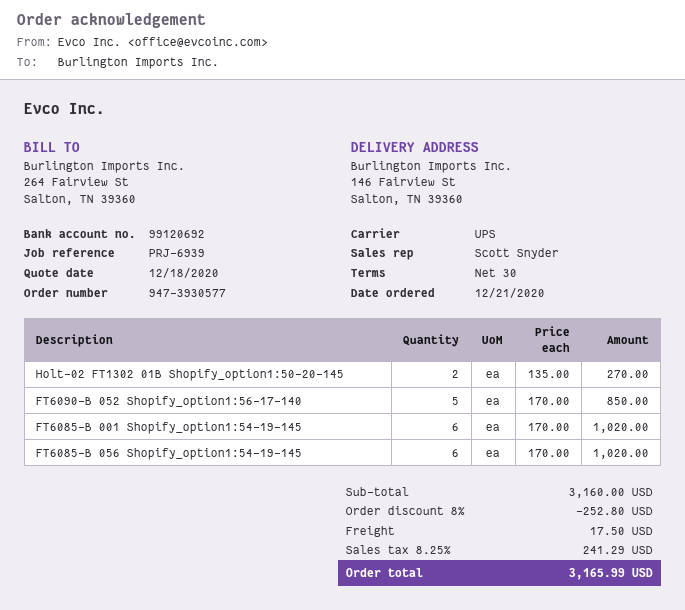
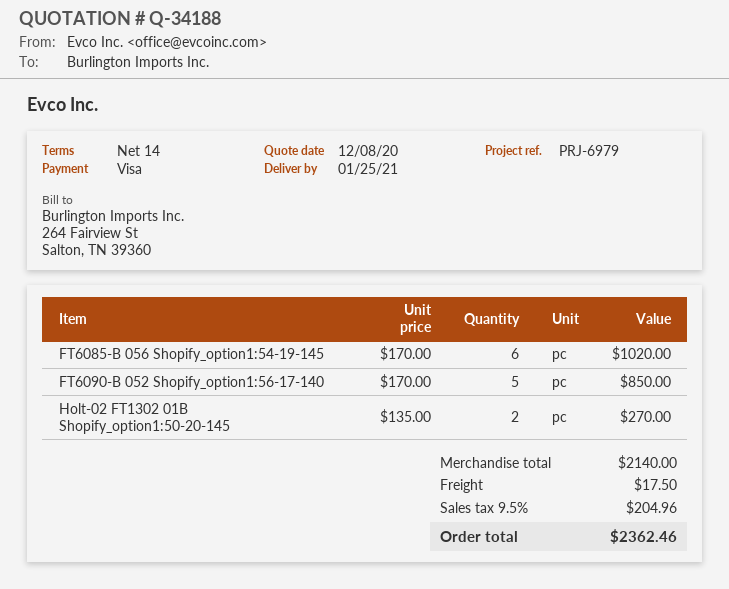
quote date: 2020-12-18 -> 2020-12-08
payment terms: 30 days -> 14 days
reference: PRJ-6939 -> PRJ-6979
FT6085-B 001 Shopify_option1:54-19-145: 6 x 170.00 = 1020.00 -> none
subtotal: 3160.00 -> 2140.00
discount: 8% = 252.80 -> none
tax: 8.25% = 241.29 -> 9.5% = 204.96
total: 3165.99 -> 2362.46

